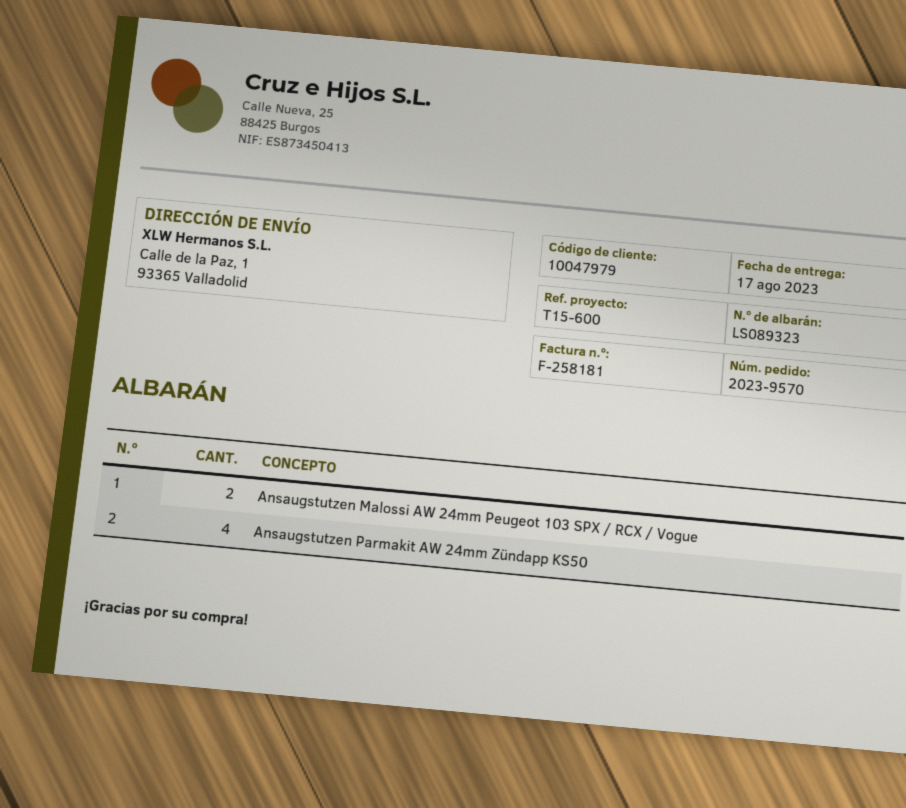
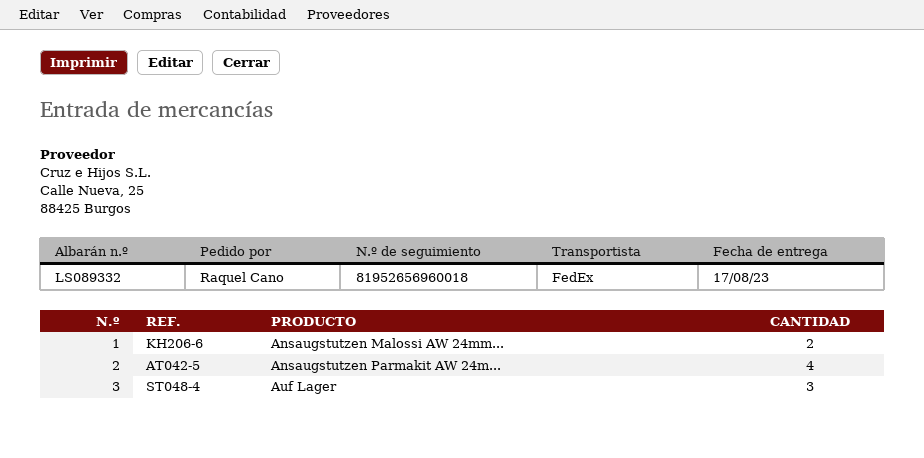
delivery note number: LS089323 -> LS089332
Auf Lager: none -> 3

